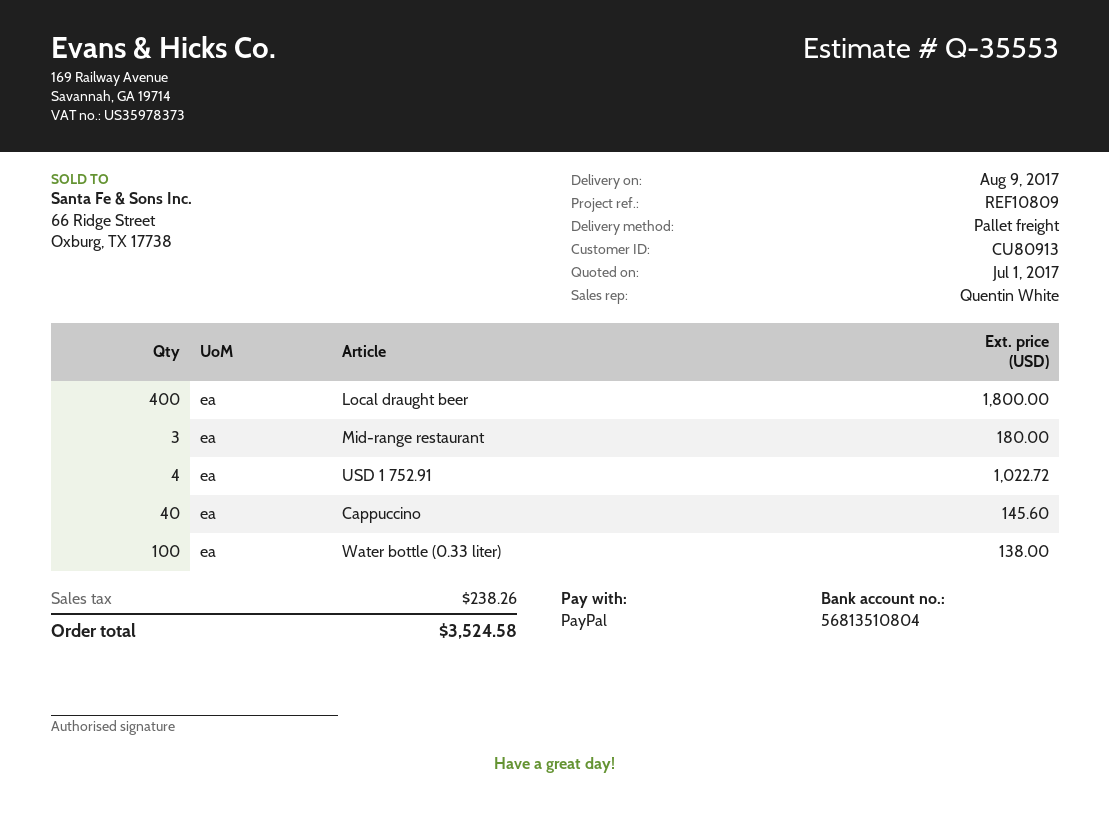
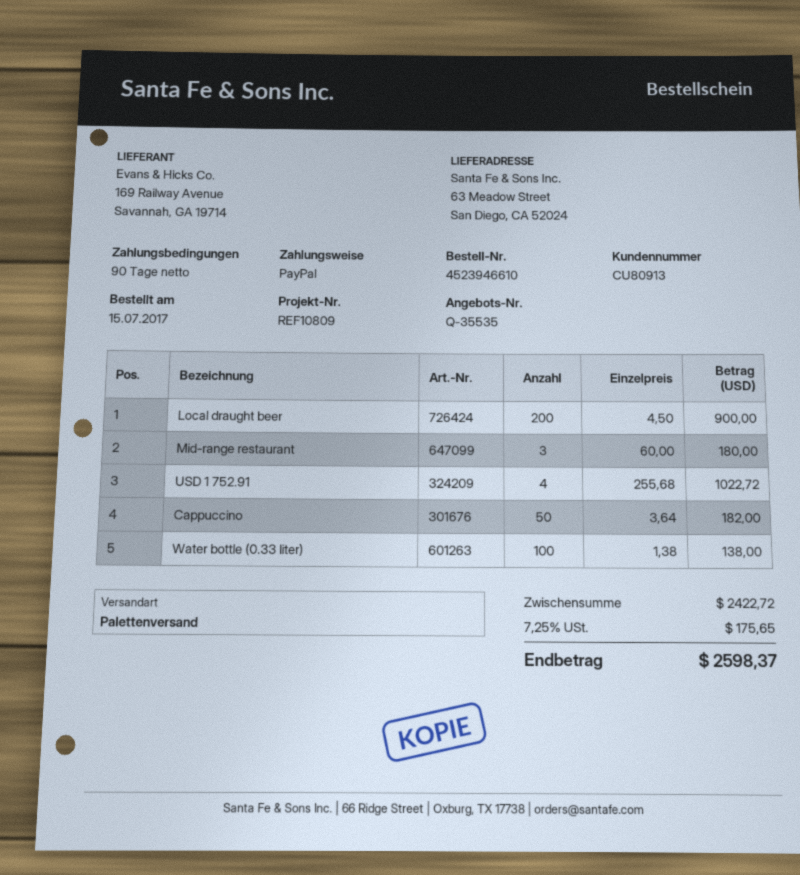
quote number: Q-35553 -> Q-35535
Local draught beer: 400 for 1800.00 -> 200 for 900.00
Cappuccino: 40 for 145.60 -> 50 for 182.00
tax: 238.26 -> 175.65
total: 3524.58 -> 2598.37

